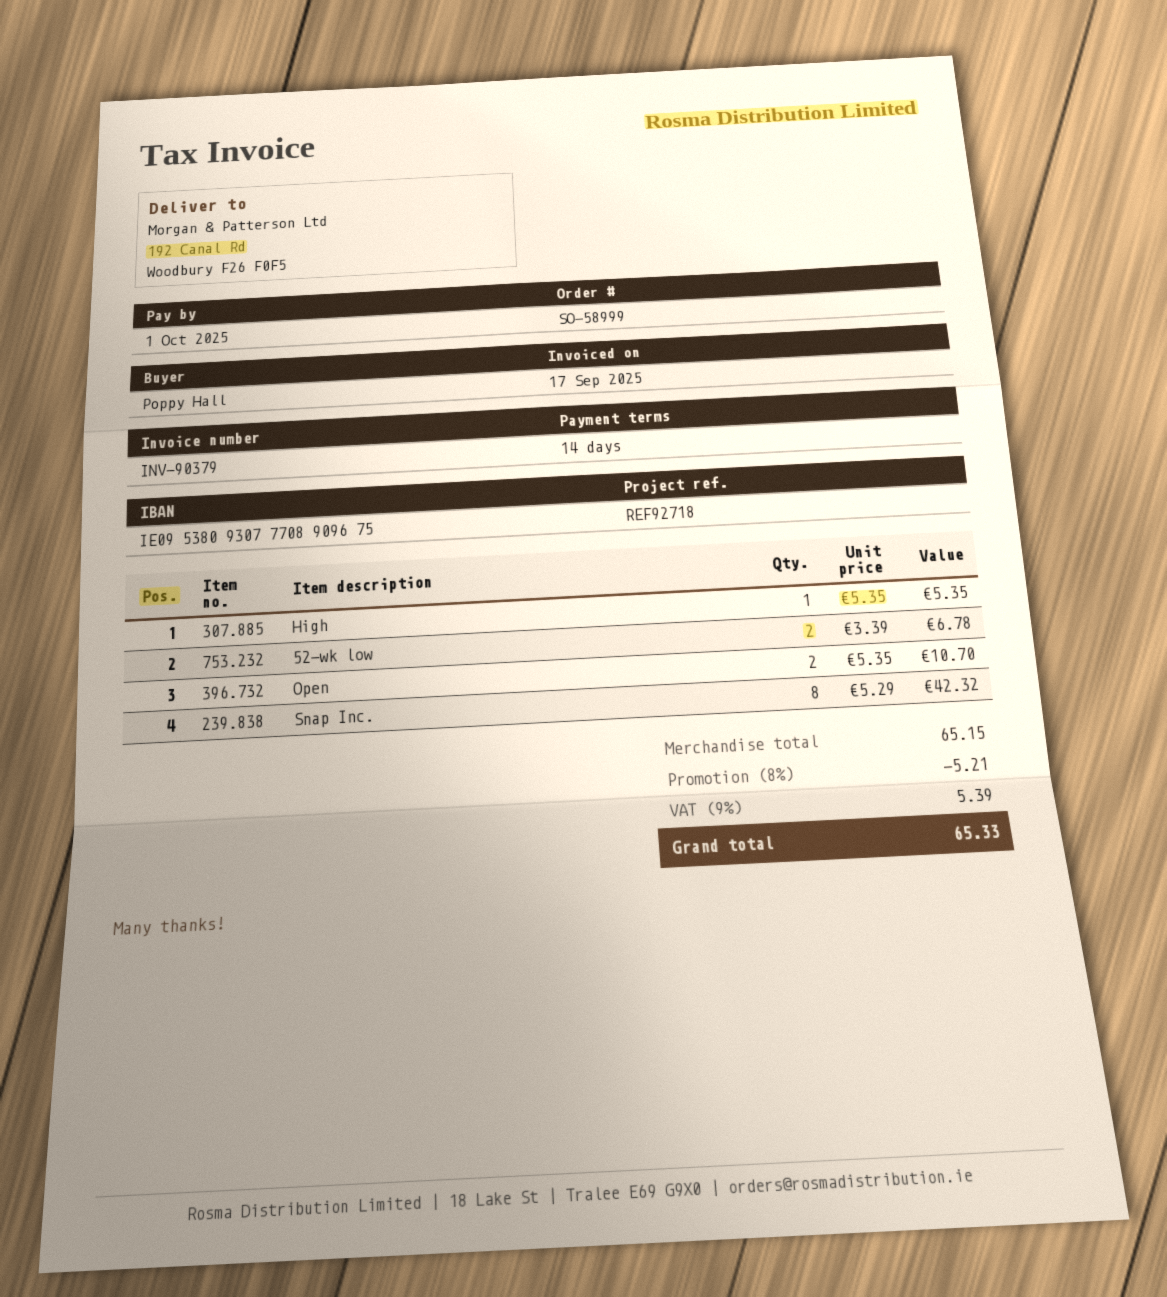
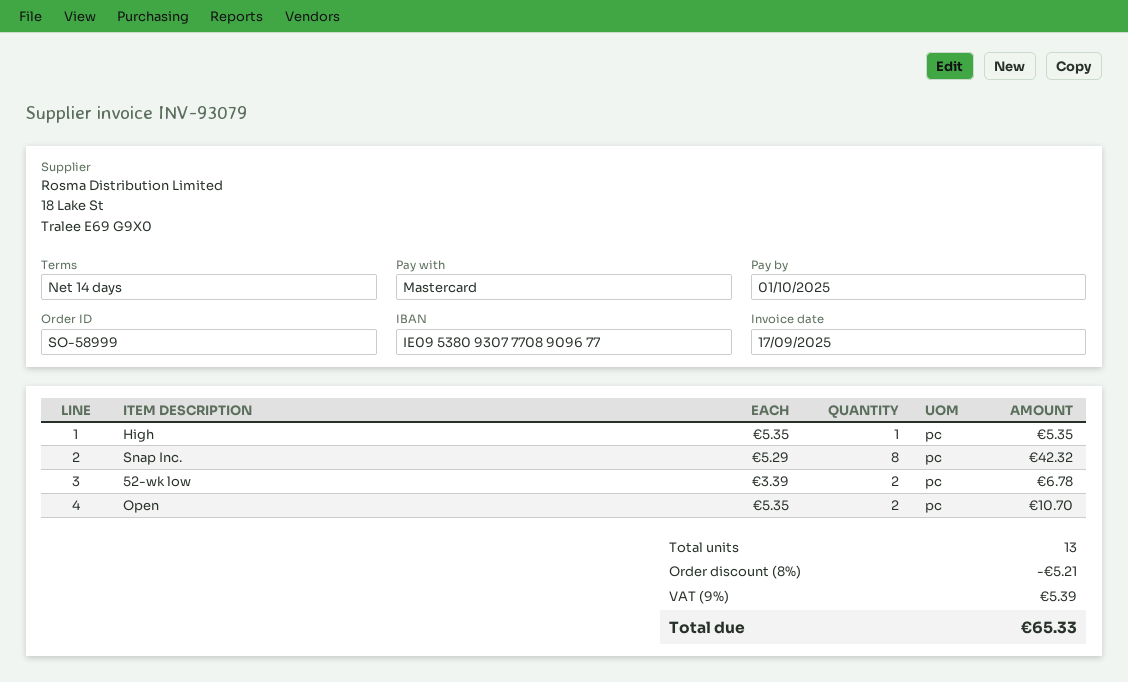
invoice number: INV-90379 -> INV-93079
bank account: IE09538093077708909675 -> IE09538093077708909677

